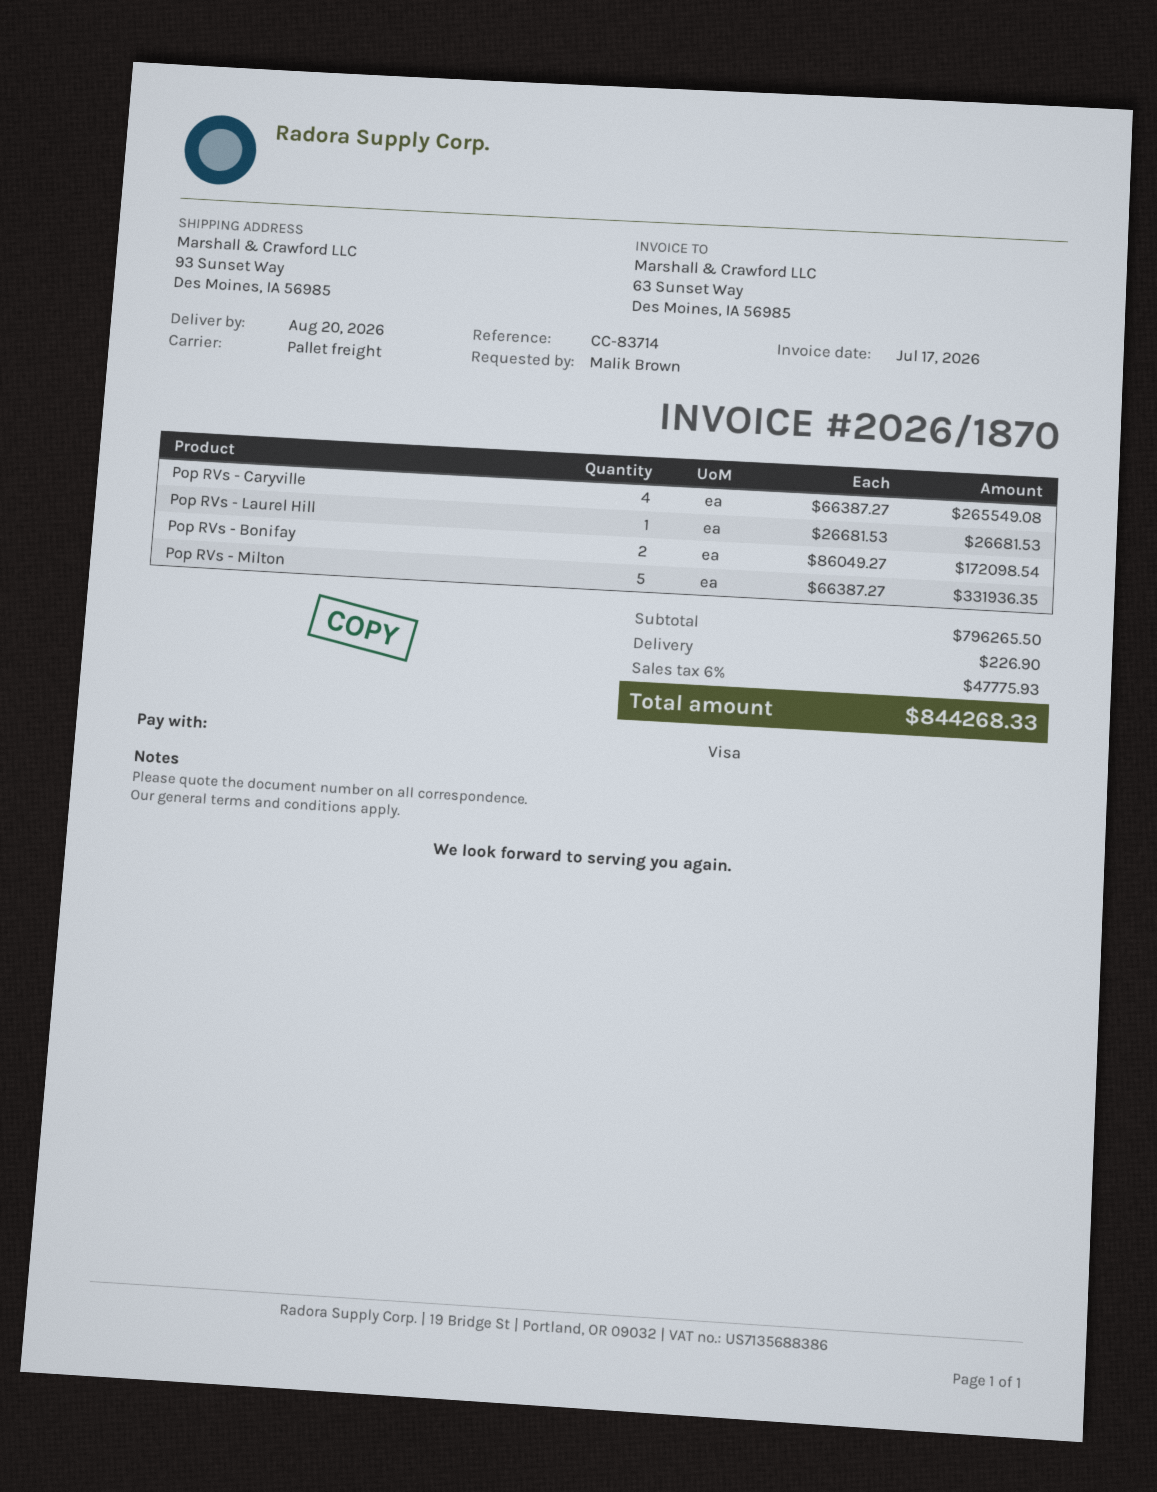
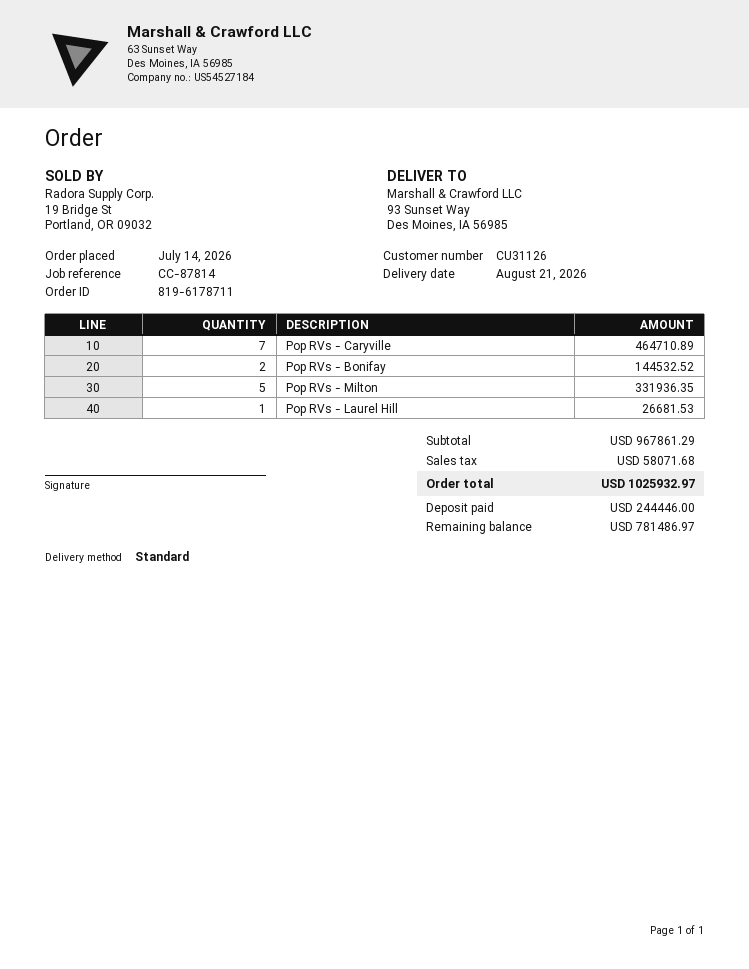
delivery date: 2026-08-20 -> 2026-08-21
reference: CC-83714 -> CC-87814
shipping method: pallet freight -> standard
Pop RVs - Caryville: 4 for 265549.08 -> 7 for 464710.89
Pop RVs - Bonifay: 2 for 172098.54 -> 2 for 144532.52
subtotal: 796265.50 -> 967861.29
shipping: 226.90 -> none
tax: 47775.93 -> 58071.68
total: 844268.33 -> 1025932.97

